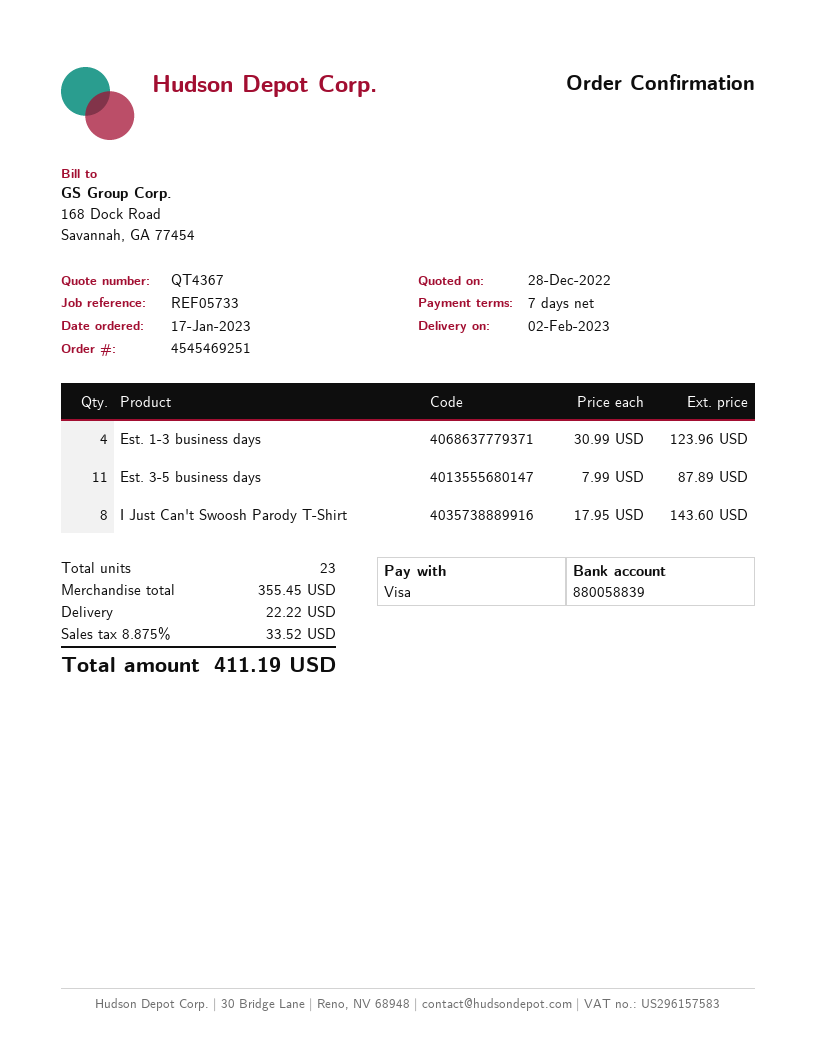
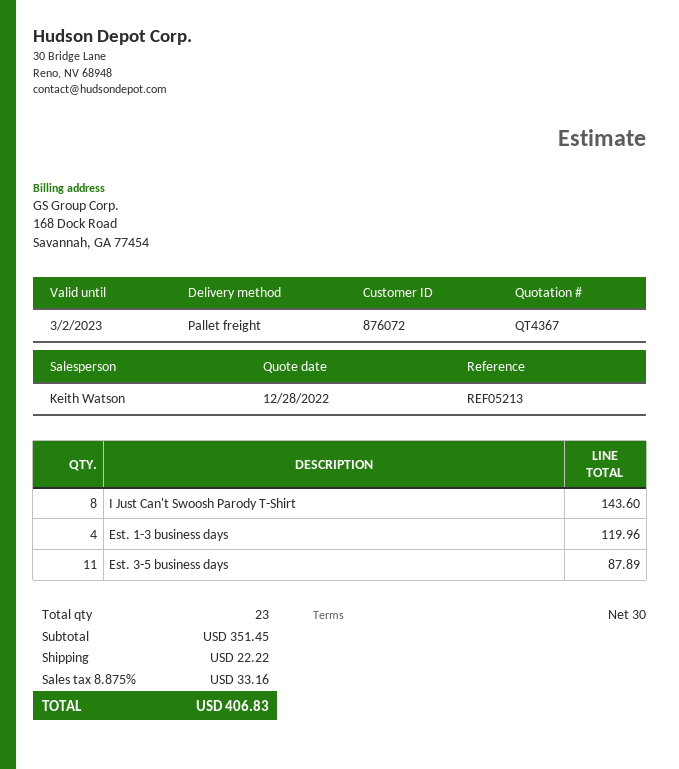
payment terms: 7 days -> 30 days
reference: REF05733 -> REF05213
Est. 1-3 business days: 4 for 123.96 -> 4 for 119.96
subtotal: 355.45 -> 351.45
tax: 8.875% = 33.52 -> 8.875% = 33.16
total: 411.19 -> 406.83

